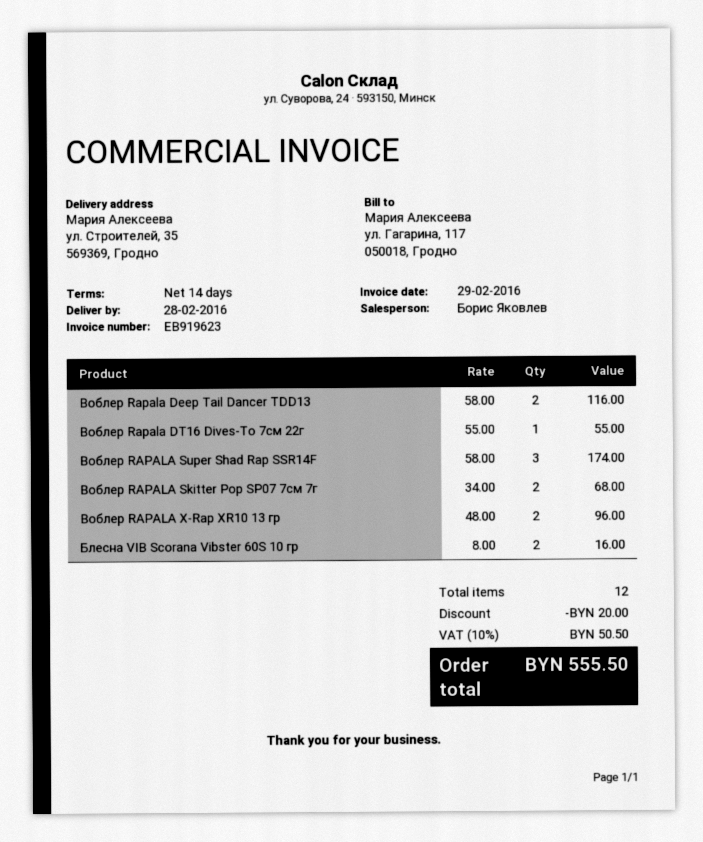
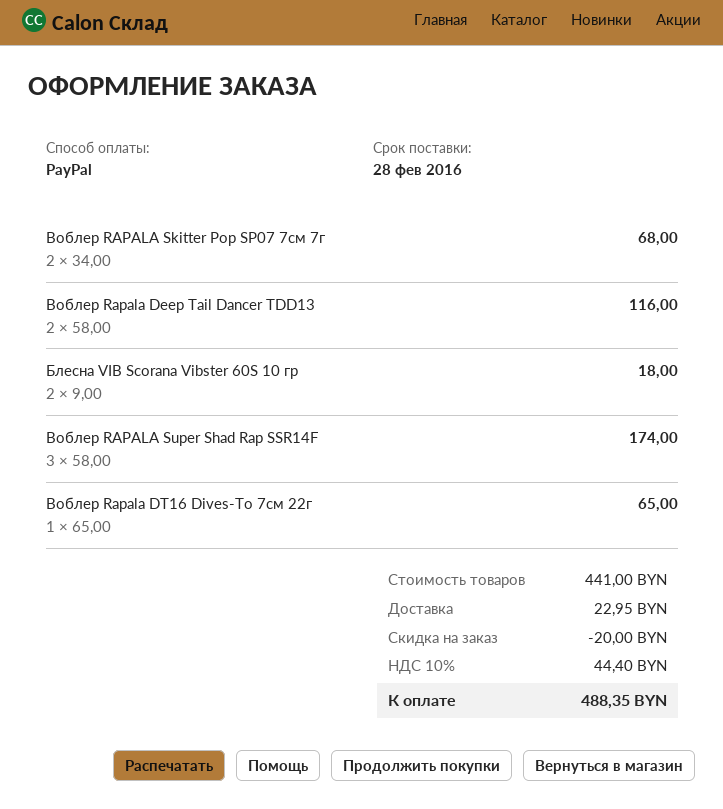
Воблер Rapala DT16 Dives-To 7см 22г: 1 x 55.00 = 55.00 -> 1 x 65.00 = 65.00
Воблер RAPALA X-Rap XR10 13 гр: 2 x 48.00 = 96.00 -> none
Блесна VIB Scorana Vibster 60S 10 гр: 2 x 8.00 = 16.00 -> 2 x 9.00 = 18.00
shipping: none -> 22.95
tax: 10% = 50.50 -> 10% = 44.40
total: 555.50 -> 488.35

